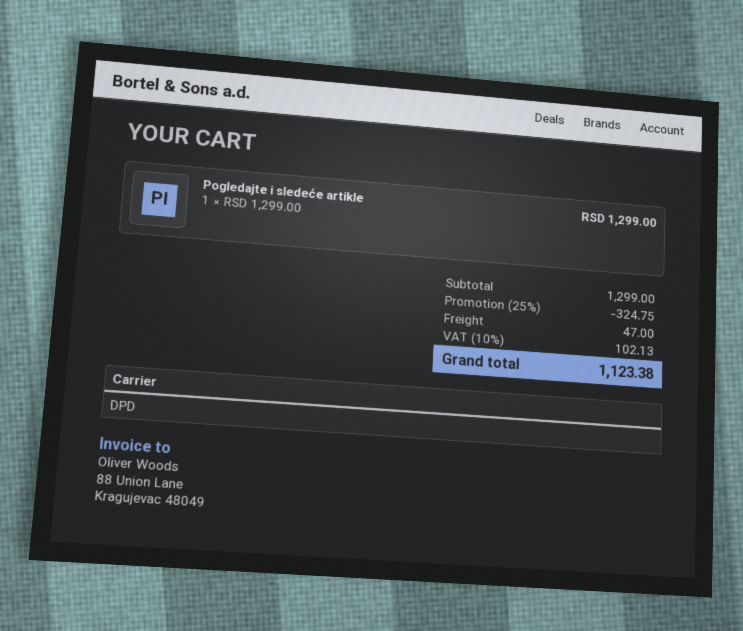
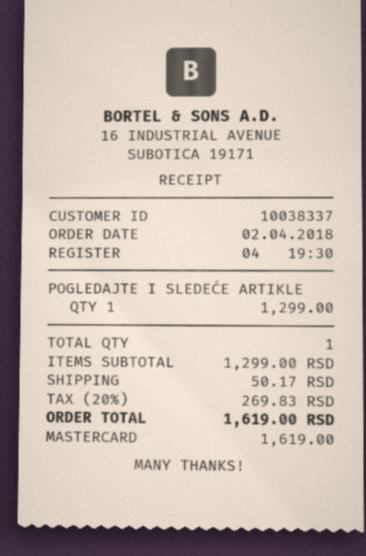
discount: 25% = 324.75 -> none
shipping: 47.00 -> 50.17
tax: 10% = 102.13 -> 20% = 269.83
total: 1123.38 -> 1619.00

